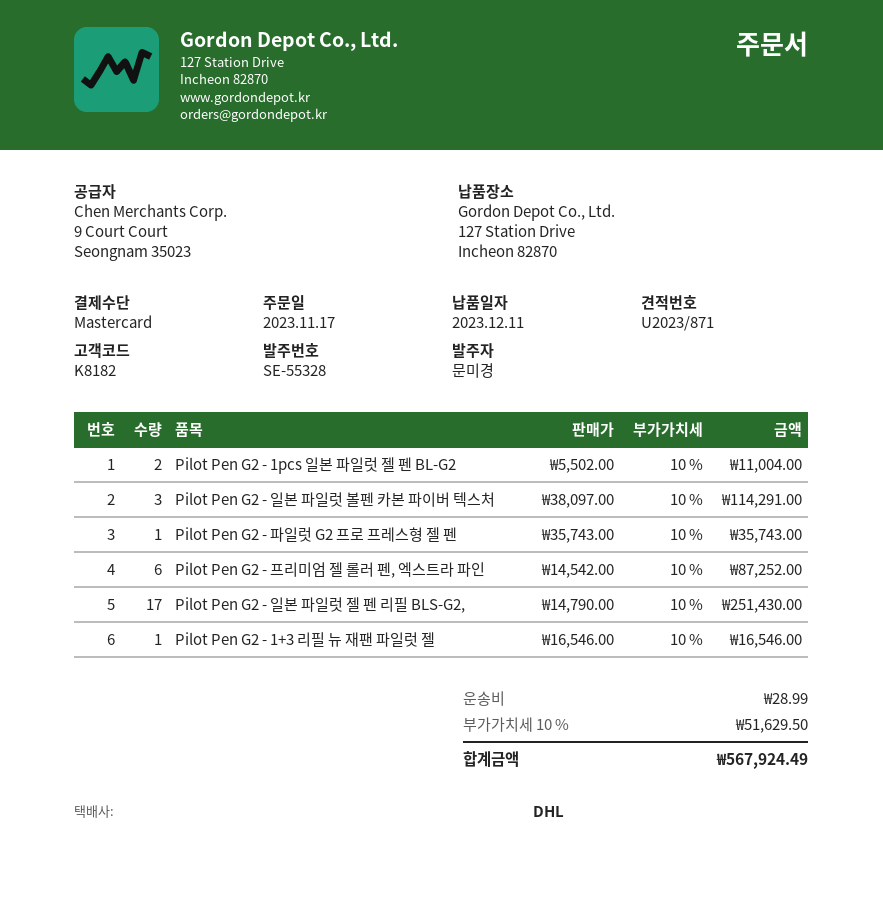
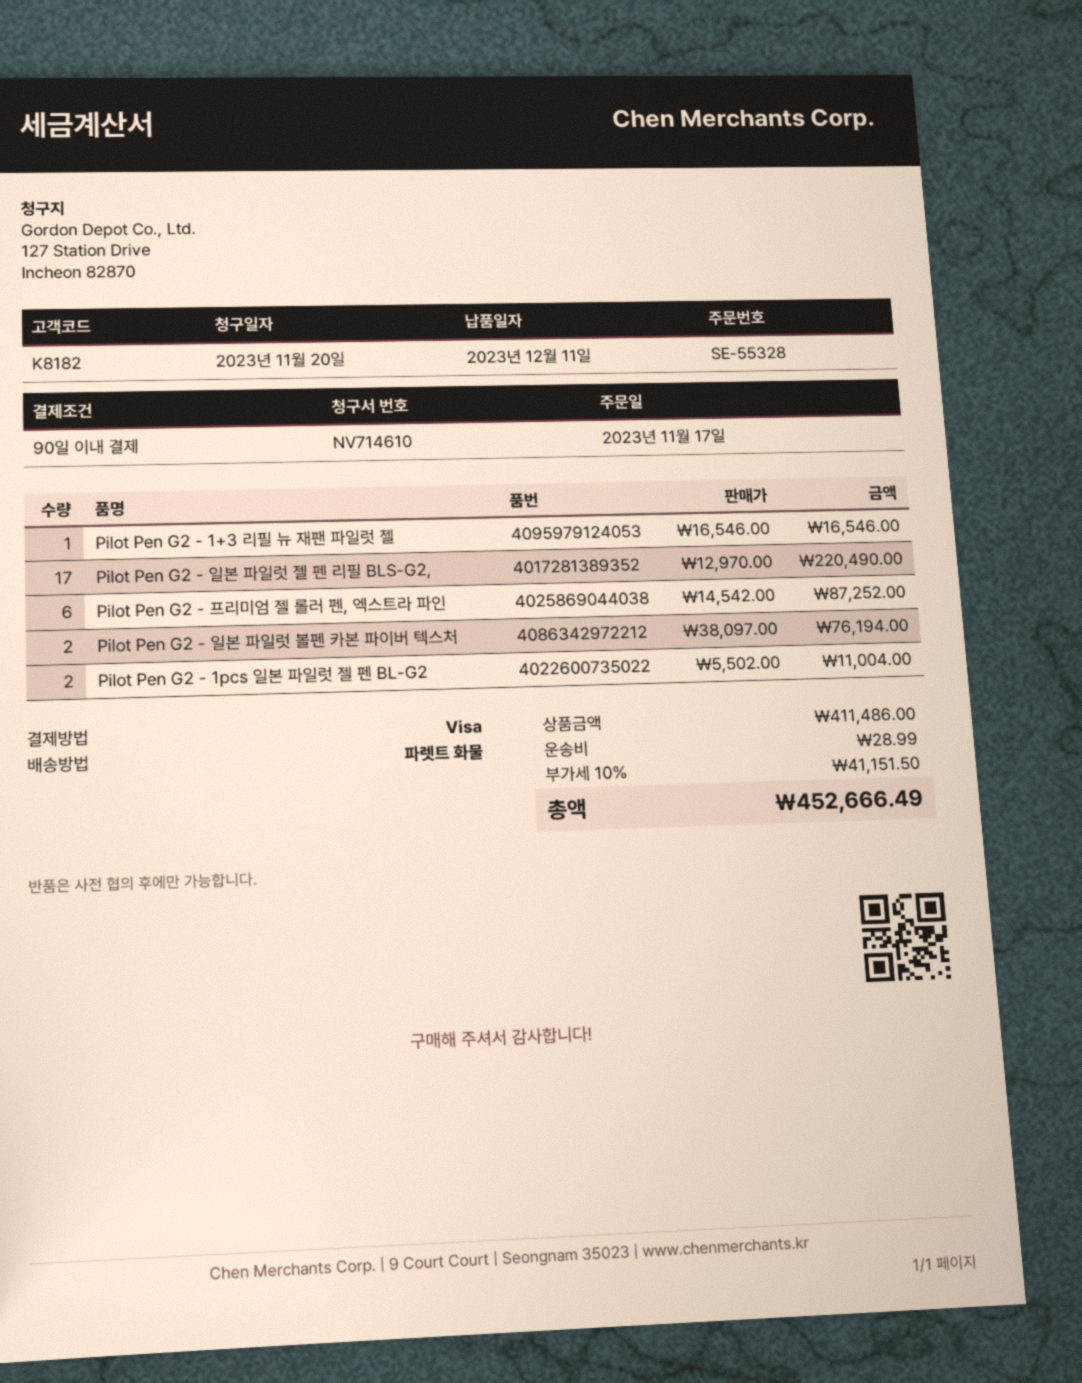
payment method: Mastercard -> Visa
shipping method: DHL -> pallet freight
Pilot Pen G2 - 일본 파일럿 볼펜 카본 파이버 텍스처: 3 x 38097.00 = 114291.00 -> 2 x 38097.00 = 76194.00
Pilot Pen G2 - 파일럿 G2 프로 프레스형 젤 펜: 1 x 35743.00 = 35743.00 -> none
Pilot Pen G2 - 일본 파일럿 젤 펜 리필 BLS-G2,: 17 x 14790.00 = 251430.00 -> 17 x 12970.00 = 220490.00
tax: 10% = 51629.50 -> 10% = 41151.50
total: 567924.49 -> 452666.49

